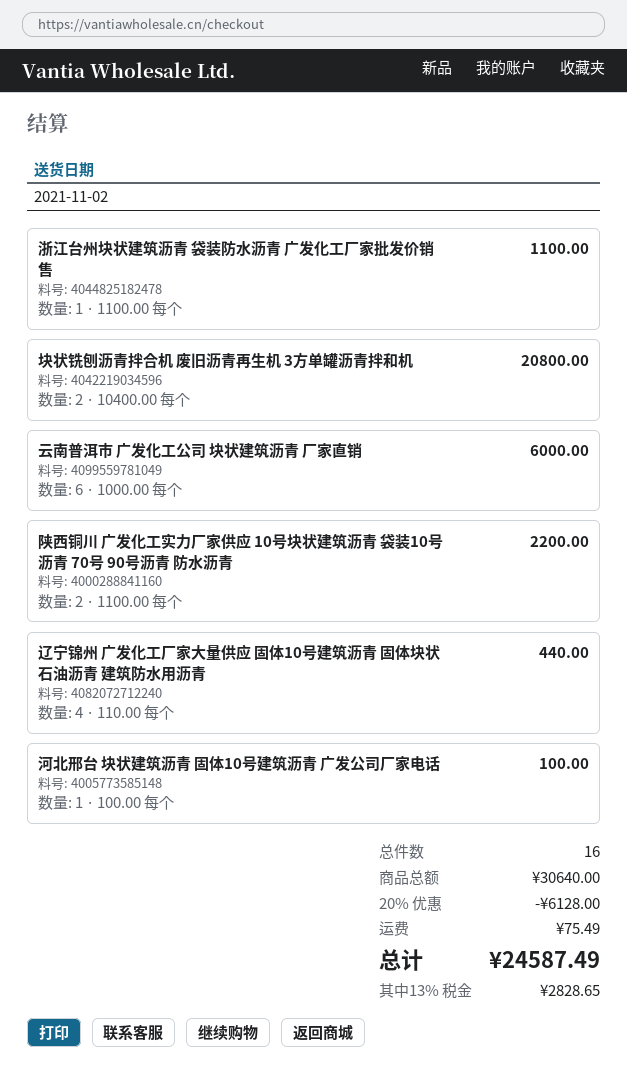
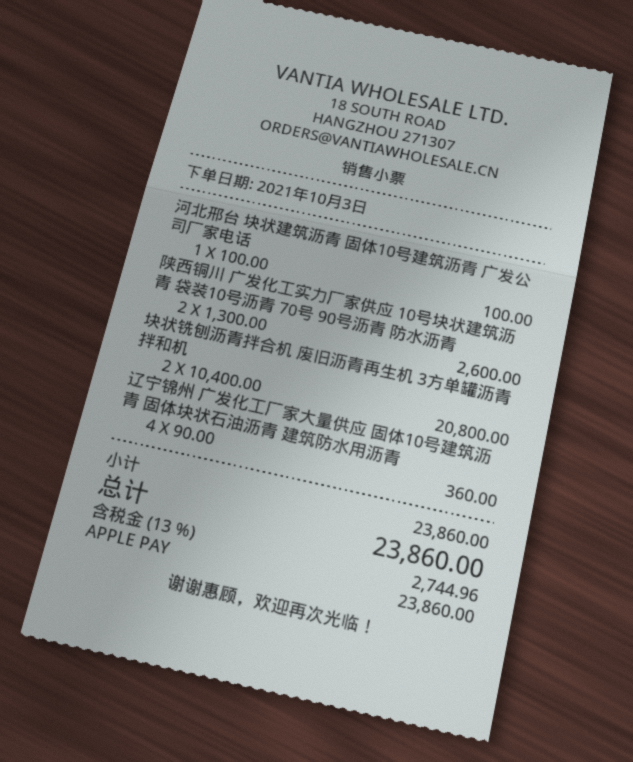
浙江台州块状建筑沥青 袋装防水沥青 广发化工厂家批发价销售: 1 x 1100.00 = 1100.00 -> none
云南普洱市 广发化工公司 块状建筑沥青 厂家直销: 6 x 1000.00 = 6000.00 -> none
陕西铜川 广发化工实力厂家供应 10号块状建筑沥青 袋装10号沥青 70号 90号沥青 防水沥青: 2 x 1100.00 = 2200.00 -> 2 x 1300.00 = 2600.00
辽宁锦州 广发化工厂家大量供应 固体10号建筑沥青 固体块状石油沥青 建筑防水用沥青: 4 x 110.00 = 440.00 -> 4 x 90.00 = 360.00
subtotal: 30640.00 -> 23860.00
discount: 20% = 6128.00 -> none
shipping: 75.49 -> none
tax: 13% = 2828.65 -> 13% = 2744.96
total: 24587.49 -> 23860.00

